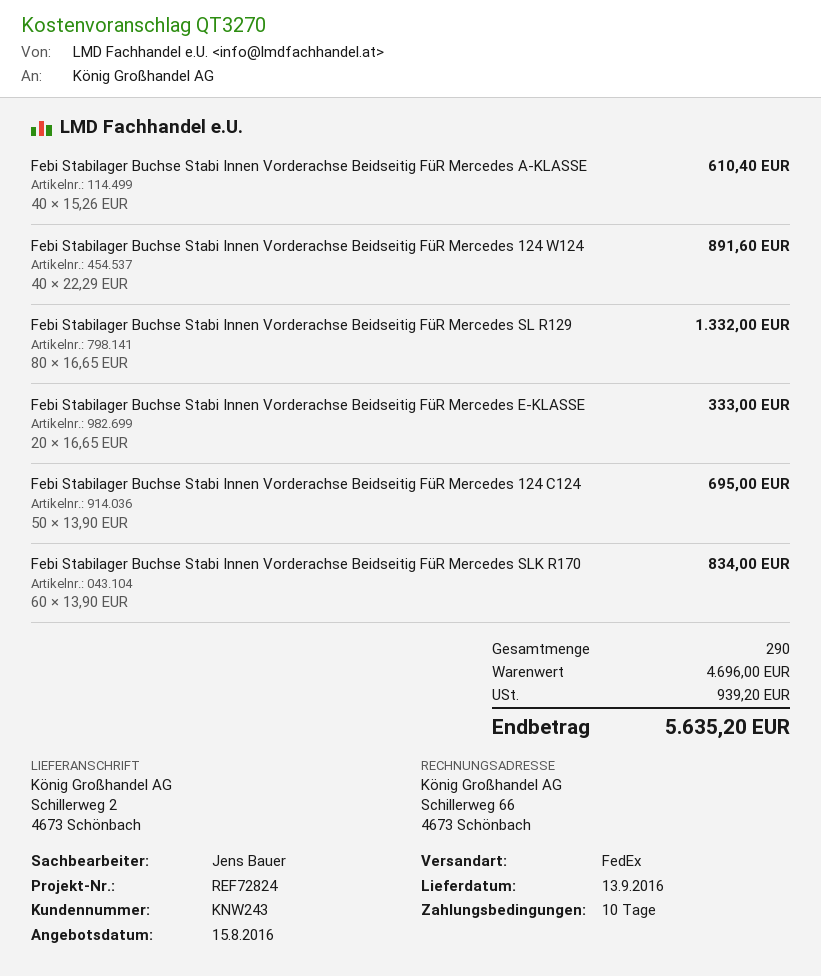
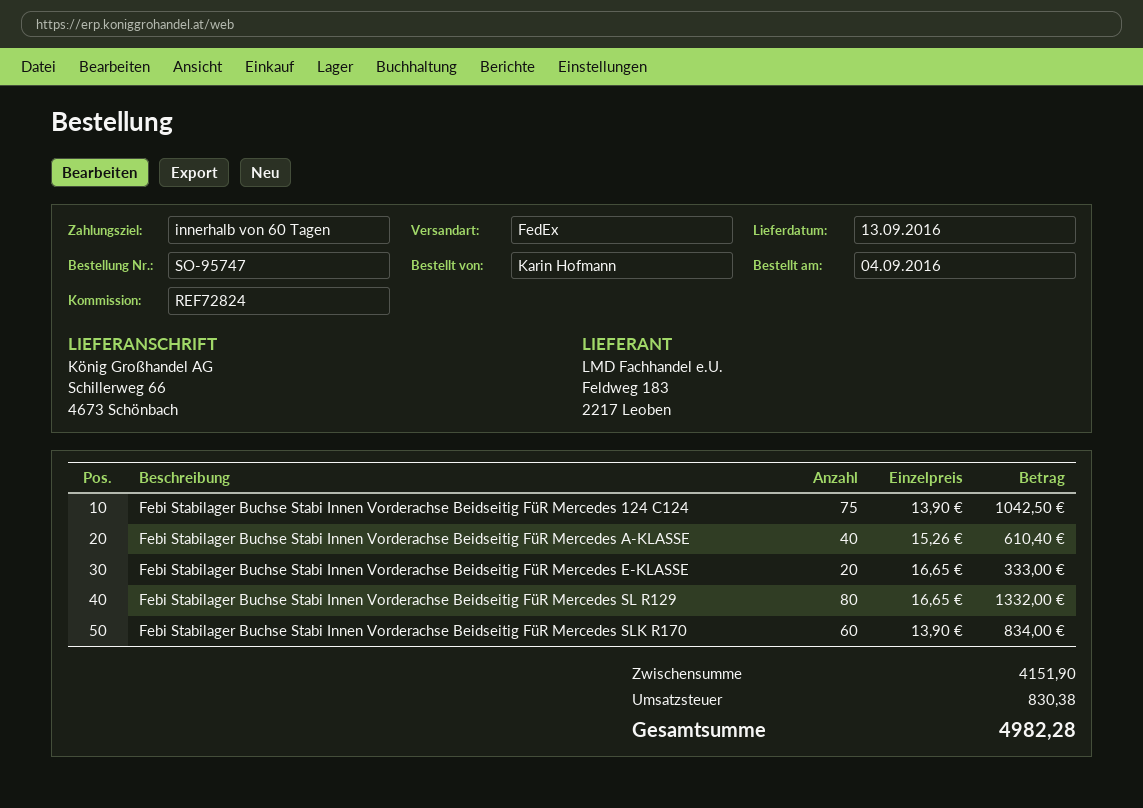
payment terms: 10 days -> 60 days
ship to: Schillerweg 2, 4673 Schönbach -> Schillerweg 66, 4673 Schönbach
Febi Stabilager Buchse Stabi Innen Vorderachse Beidseitig FüR Mercedes 124 W124: 40 x 22.29 = 891.60 -> none
Febi Stabilager Buchse Stabi Innen Vorderachse Beidseitig FüR Mercedes 124 C124: 50 x 13.90 = 695.00 -> 75 x 13.90 = 1042.50
subtotal: 4696.00 -> 4151.90
tax: 939.20 -> 830.38
total: 5635.20 -> 4982.28

